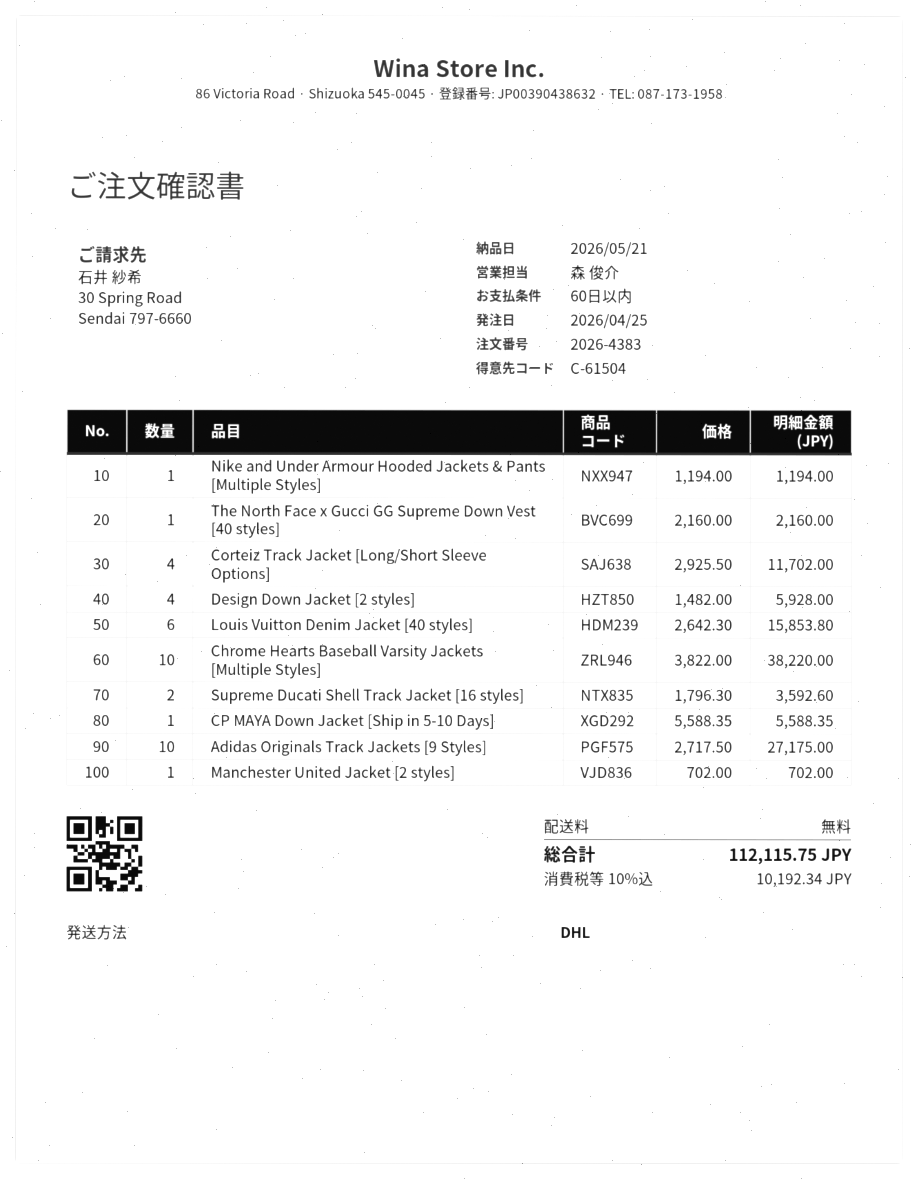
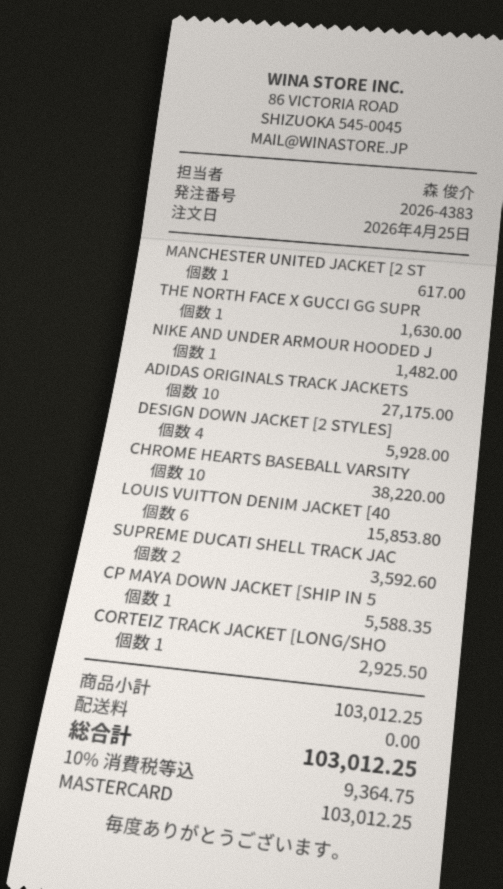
Nike and Under Armour Hooded Jackets & Pants [Multiple Styles]: 1 for 1194.00 -> 1 for 1482.00
The North Face x Gucci GG Supreme Down Vest [40 styles]: 1 for 2160.00 -> 1 for 1630.00
Corteiz Track Jacket [Long/Short Sleeve Options]: 4 for 11702.00 -> 1 for 2925.50
Manchester United Jacket [2 styles]: 1 for 702.00 -> 1 for 617.00
tax: 10% = 10192.34 -> 10% = 9364.75
total: 112115.75 -> 103012.25

